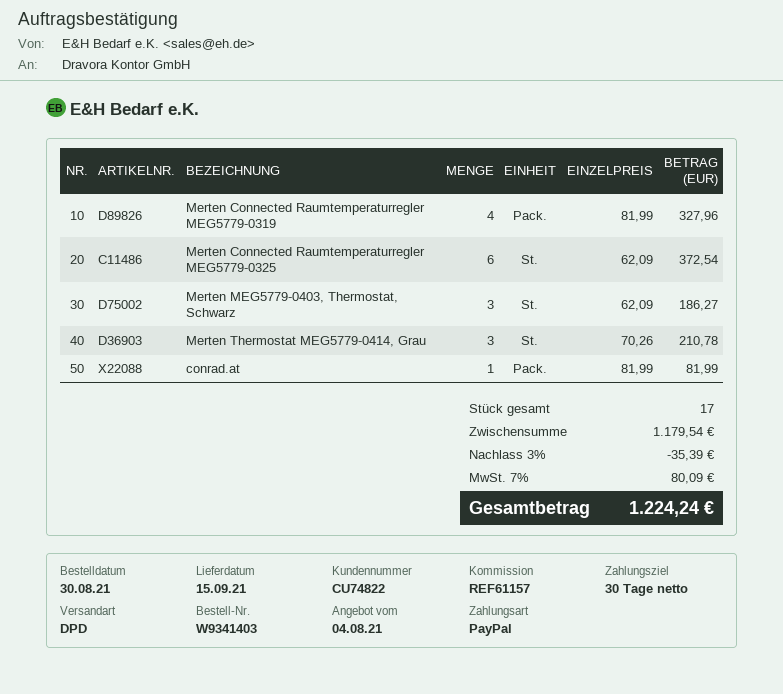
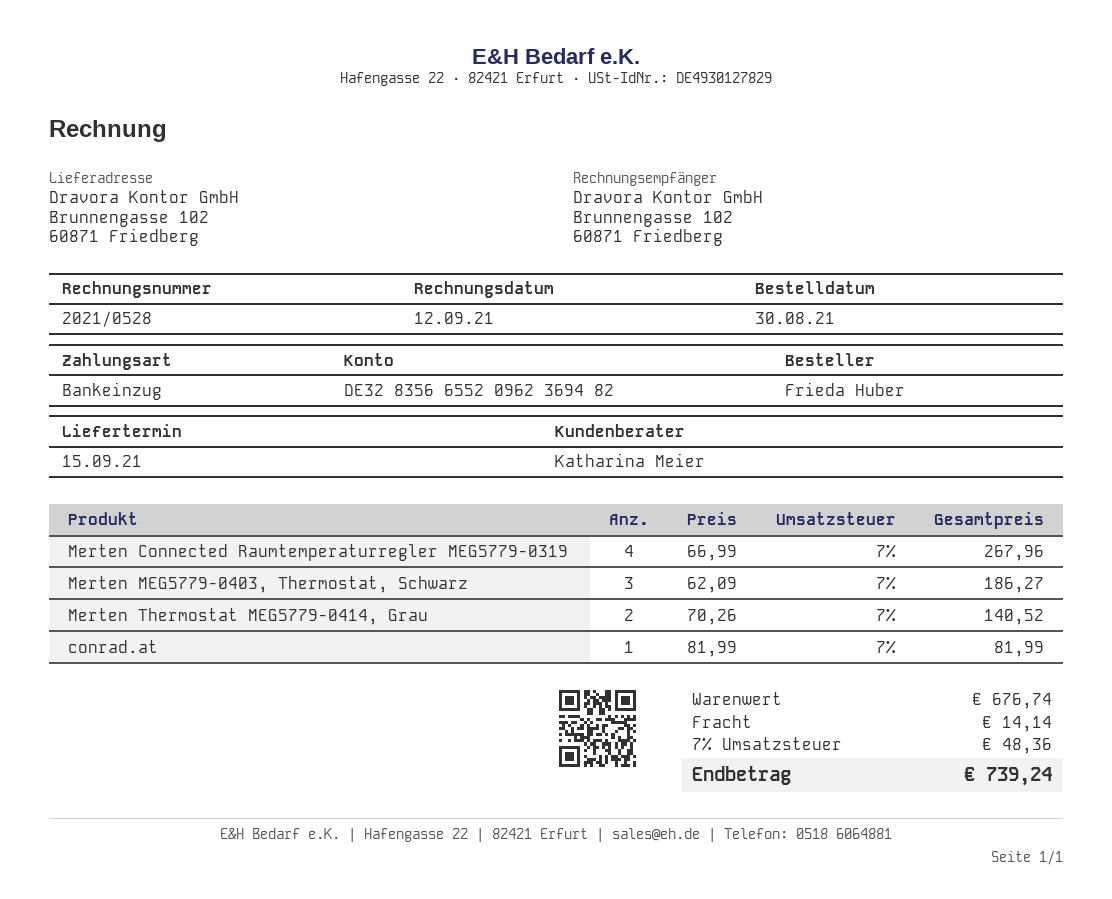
payment method: PayPal -> direct debit
Merten Connected Raumtemperaturregler MEG5779-0319: 4 x 81.99 = 327.96 -> 4 x 66.99 = 267.96
Merten Connected Raumtemperaturregler MEG5779-0325: 6 x 62.09 = 372.54 -> none
Merten Thermostat MEG5779-0414, Grau: 3 x 70.26 = 210.78 -> 2 x 70.26 = 140.52
subtotal: 1179.54 -> 676.74
discount: 3% = 35.39 -> none
shipping: none -> 14.14
tax: 7% = 80.09 -> 7% = 48.36
total: 1224.24 -> 739.24

